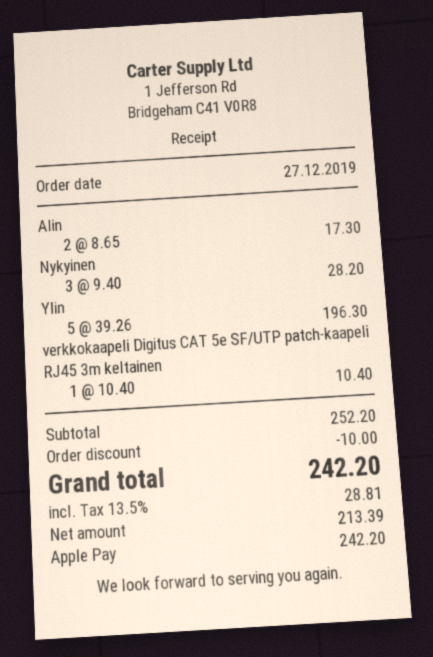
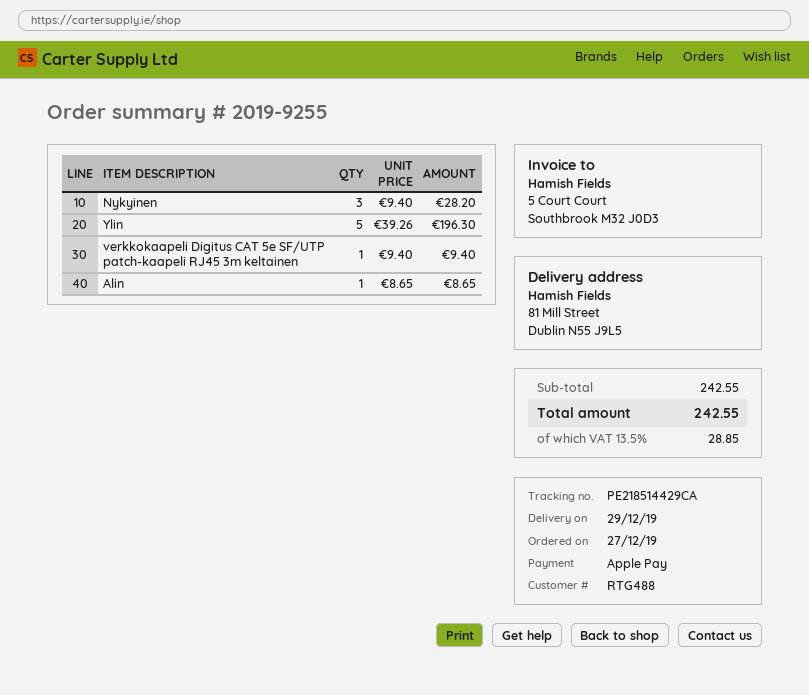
Alin: 2 x 8.65 = 17.30 -> 1 x 8.65 = 8.65
verkkokaapeli Digitus CAT 5e SF/UTP patch-kaapeli RJ45 3m keltainen: 1 x 10.40 = 10.40 -> 1 x 9.40 = 9.40
subtotal: 252.20 -> 242.55
discount: 10.00 -> none
tax: 13.5% = 28.81 -> 13.5% = 28.85
total: 242.20 -> 242.55

